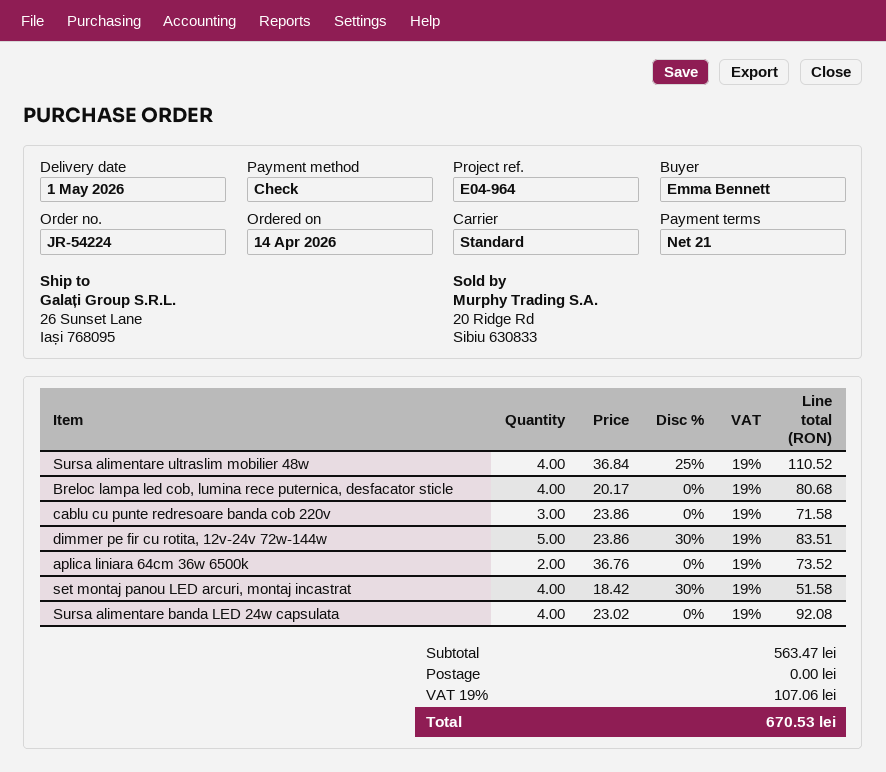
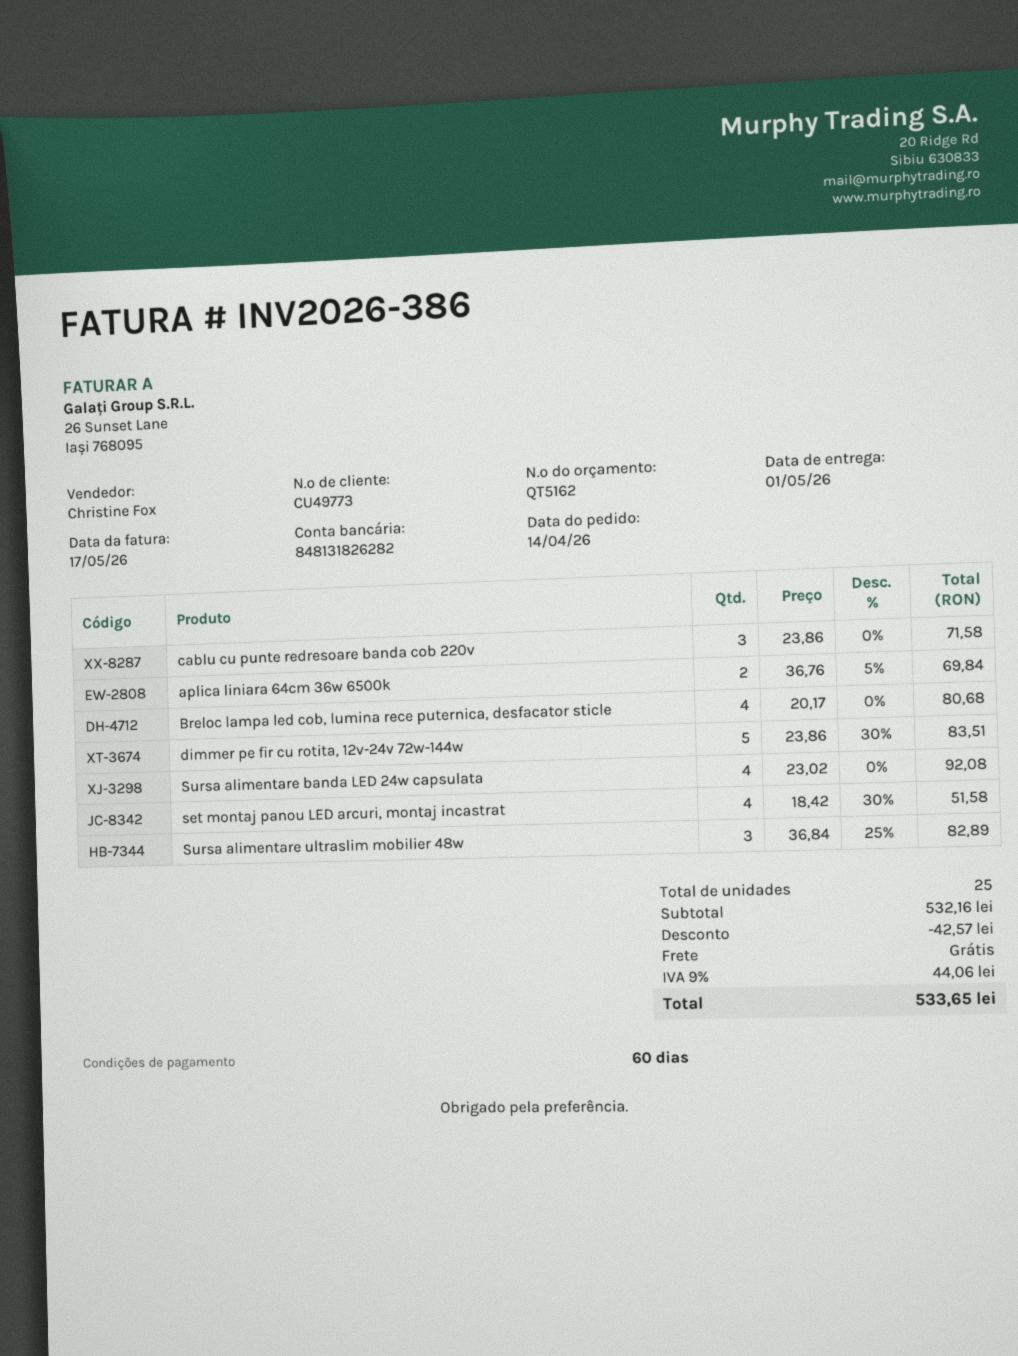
payment terms: 21 days -> 60 days
Sursa alimentare ultraslim mobilier 48w: 4 x 36.84 - 25% = 110.52 -> 3 x 36.84 - 25% = 82.89
aplica liniara 64cm 36w 6500k: 2 x 36.76 = 73.52 -> 2 x 36.76 - 5% = 69.84
subtotal: 563.47 -> 532.16
discount: none -> 42.57
tax: 19% = 107.06 -> 9% = 44.06
total: 670.53 -> 533.65

